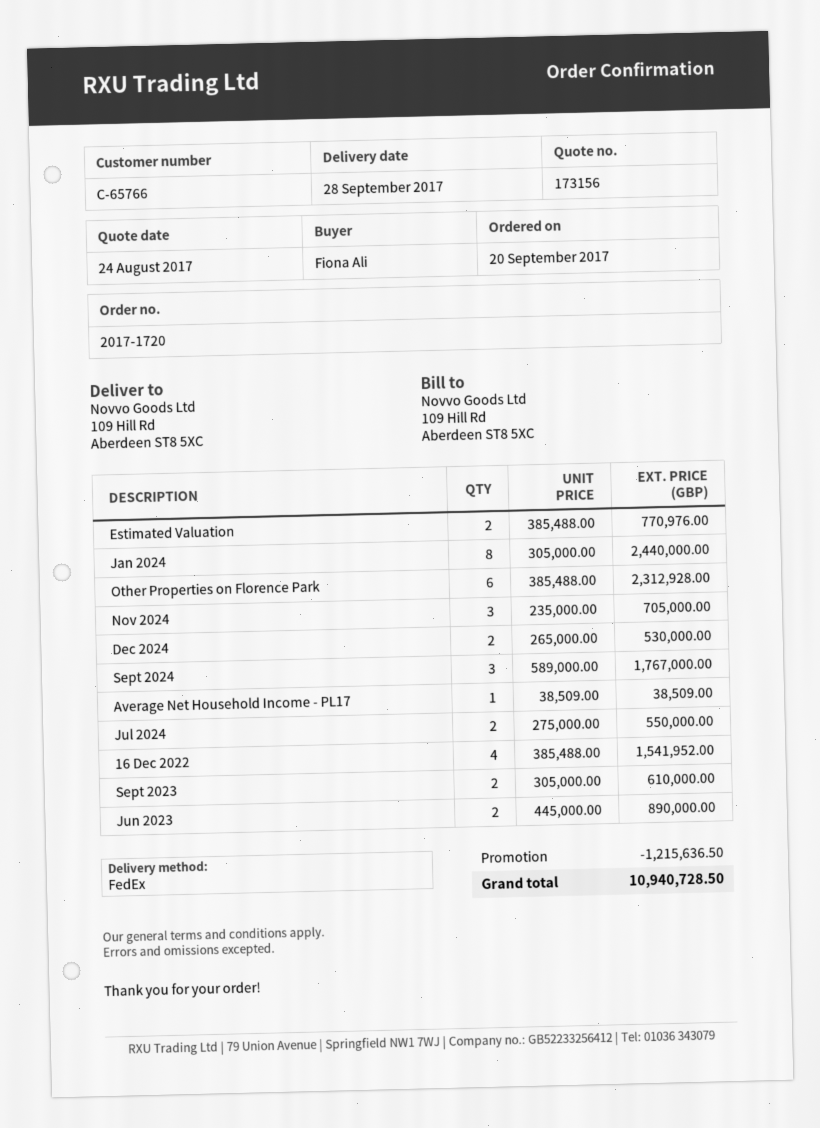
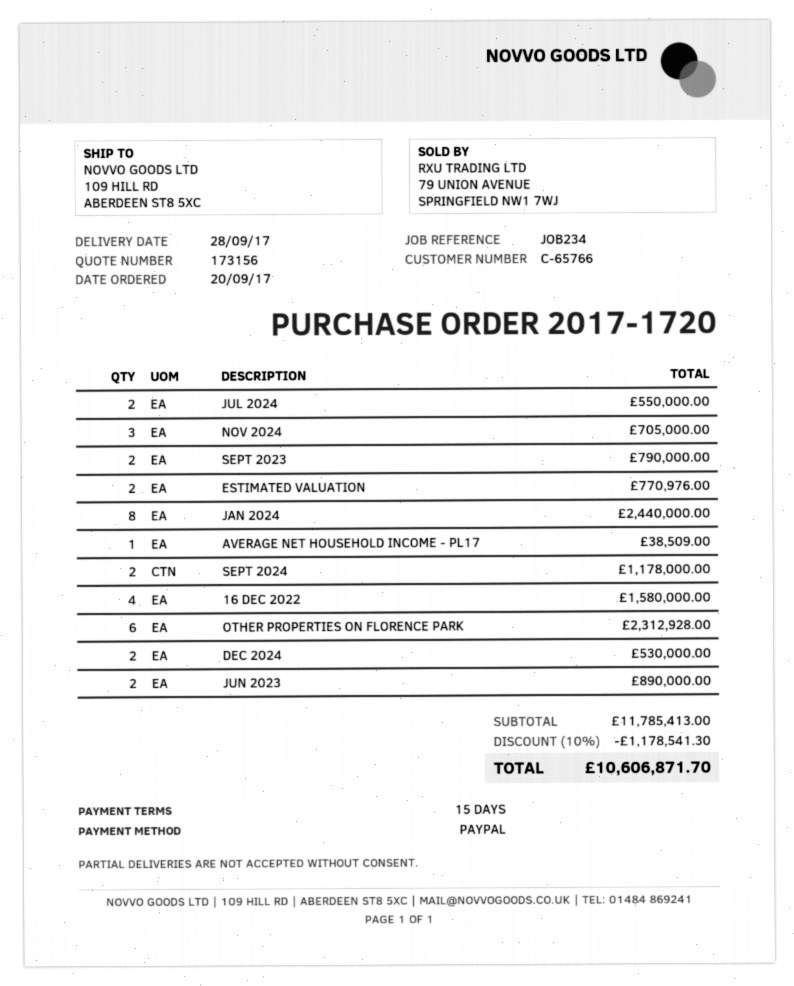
Sept 2024: 3 for 1767000.00 -> 2 for 1178000.00
16 Dec 2022: 4 for 1541952.00 -> 4 for 1580000.00
Sept 2023: 2 for 610000.00 -> 2 for 790000.00
discount: 1215636.50 -> 1178541.30
total: 10940728.50 -> 10606871.70

